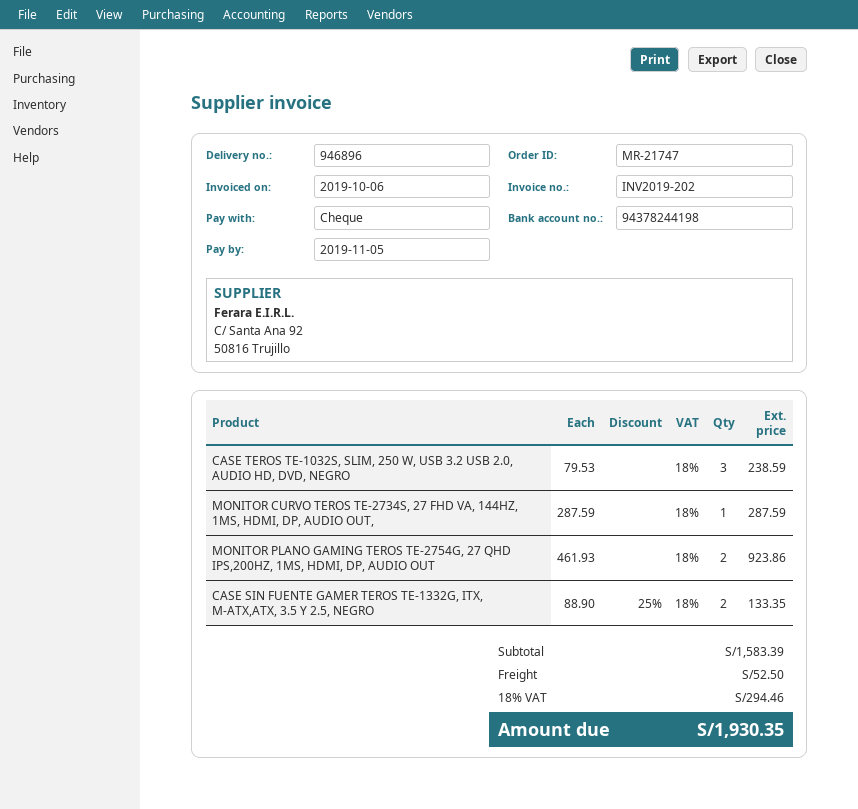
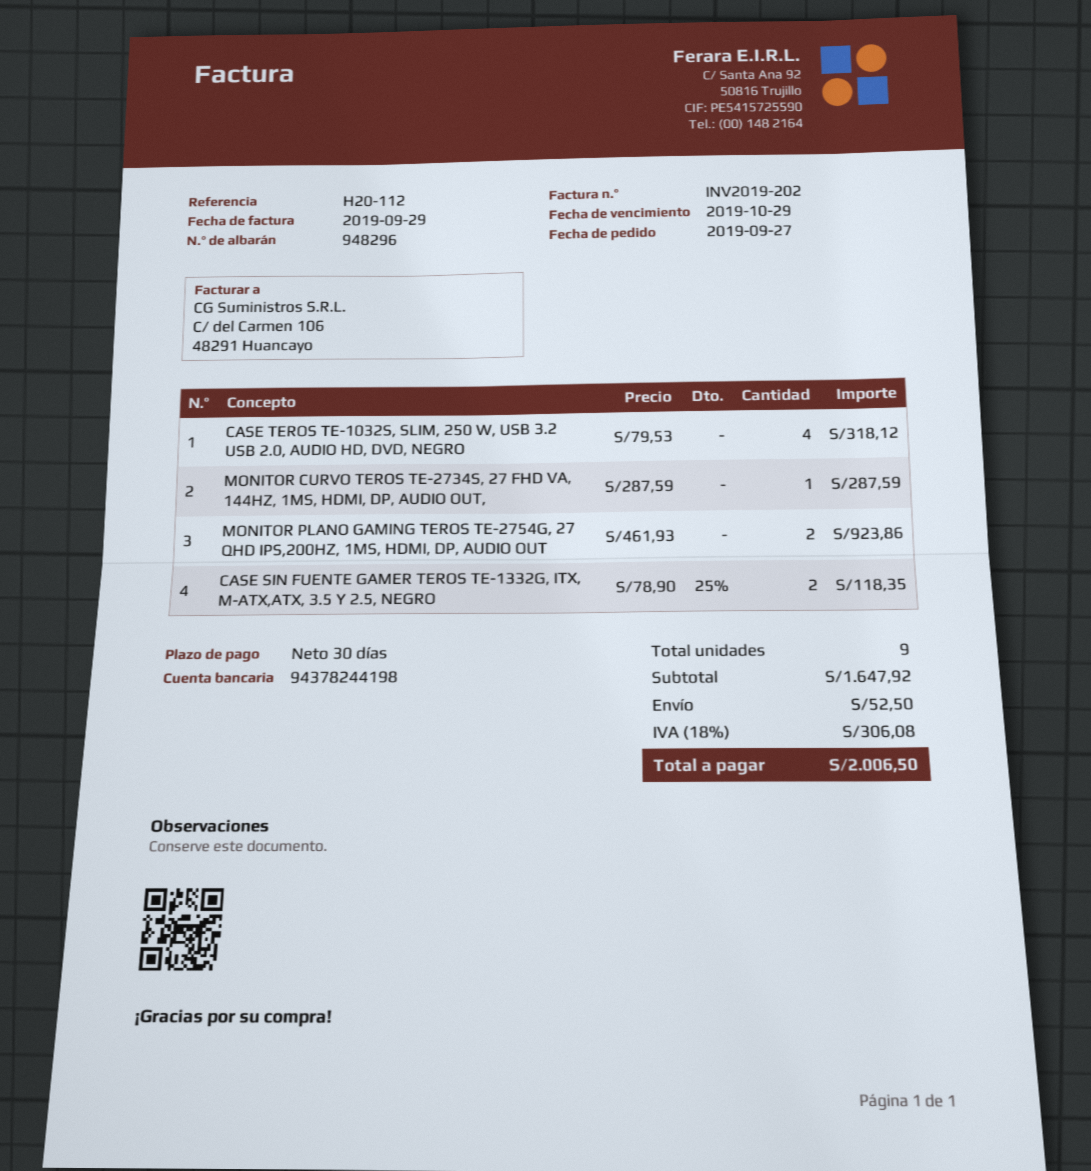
delivery note number: 946896 -> 948296
invoice date: 2019-10-06 -> 2019-09-29
due date: 2019-11-05 -> 2019-10-29
CASE TEROS TE-1032S, SLIM, 250 W, USB 3.2 USB 2.0, AUDIO HD, DVD, NEGRO: 3 x 79.53 = 238.59 -> 4 x 79.53 = 318.12
CASE SIN FUENTE GAMER TEROS TE-1332G, ITX, M-ATX,ATX, 3.5 Y 2.5, NEGRO: 2 x 88.90 - 25% = 133.35 -> 2 x 78.90 - 25% = 118.35
subtotal: 1583.39 -> 1647.92
tax: 18% = 294.46 -> 18% = 306.08
total: 1930.35 -> 2006.50

